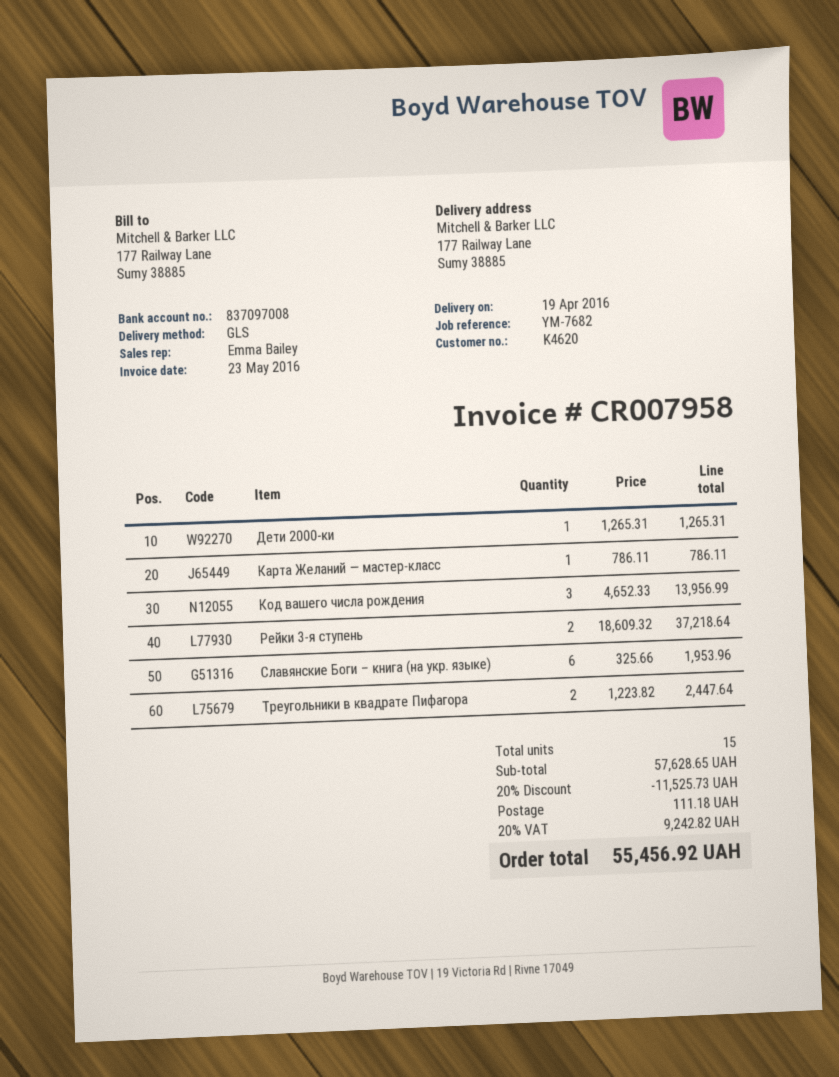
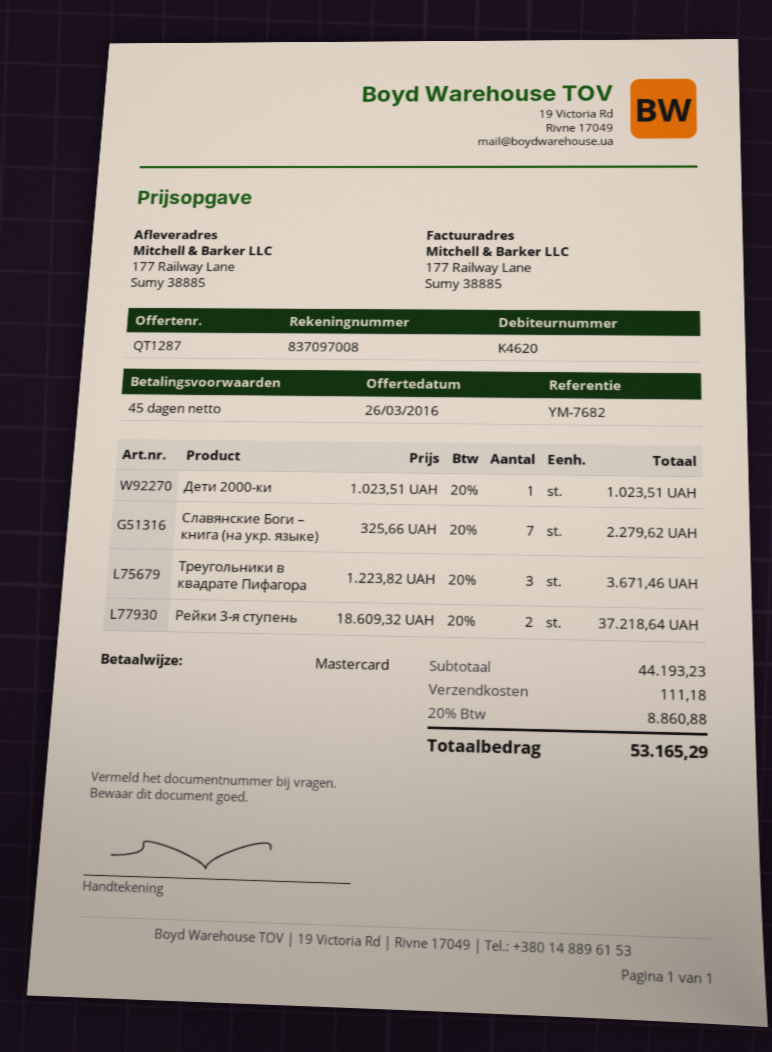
Дети 2000-ки: 1 x 1265.31 = 1265.31 -> 1 x 1023.51 = 1023.51
Карта Желаний — мастер-класс: 1 x 786.11 = 786.11 -> none
Код вашего числа рождения: 3 x 4652.33 = 13956.99 -> none
Славянские Боги – книга (на укр. языке): 6 x 325.66 = 1953.96 -> 7 x 325.66 = 2279.62
Треугольники в квадрате Пифагора: 2 x 1223.82 = 2447.64 -> 3 x 1223.82 = 3671.46
subtotal: 57628.65 -> 44193.23
discount: 20% = 11525.73 -> none
tax: 20% = 9242.82 -> 20% = 8860.88
total: 55456.92 -> 53165.29

